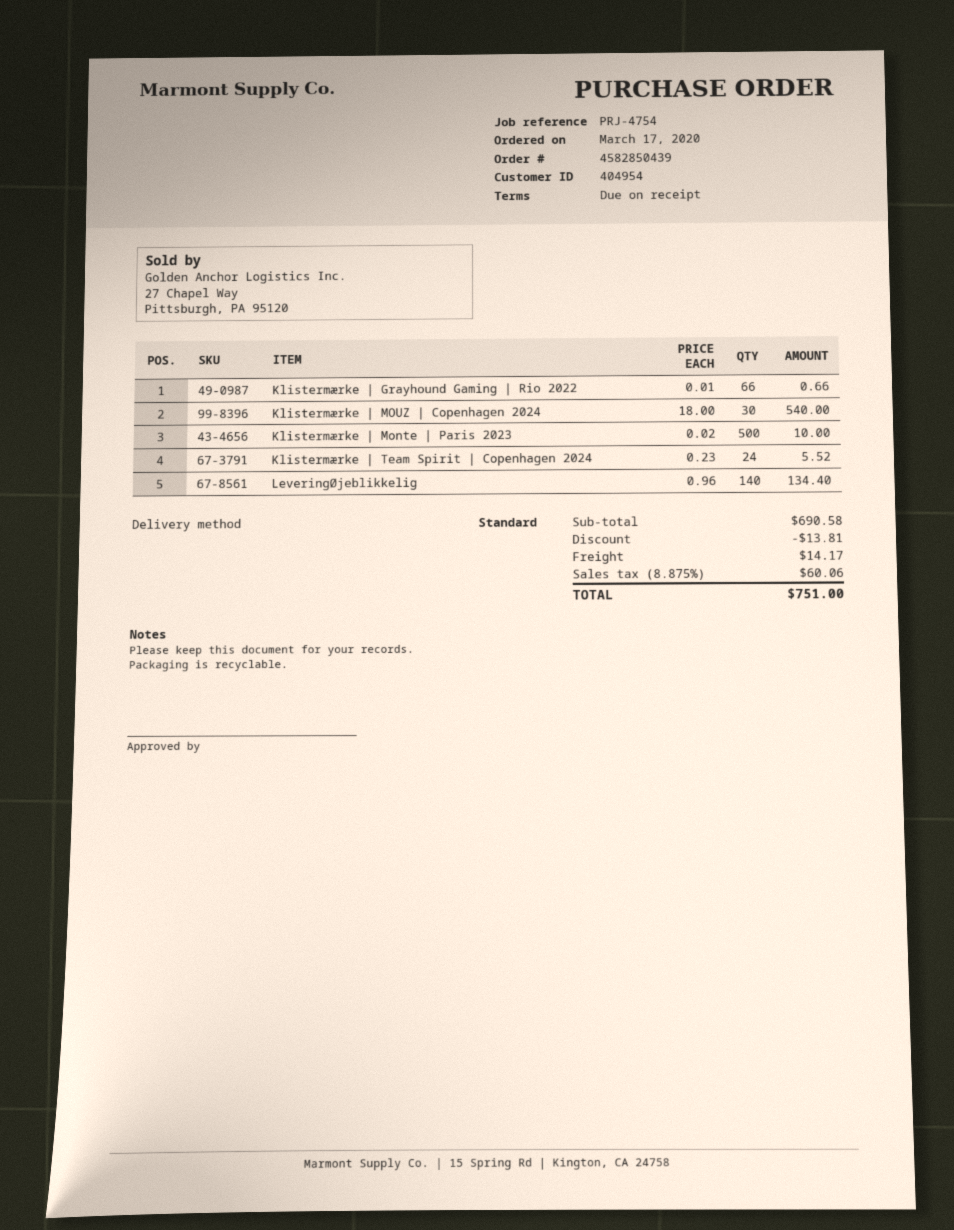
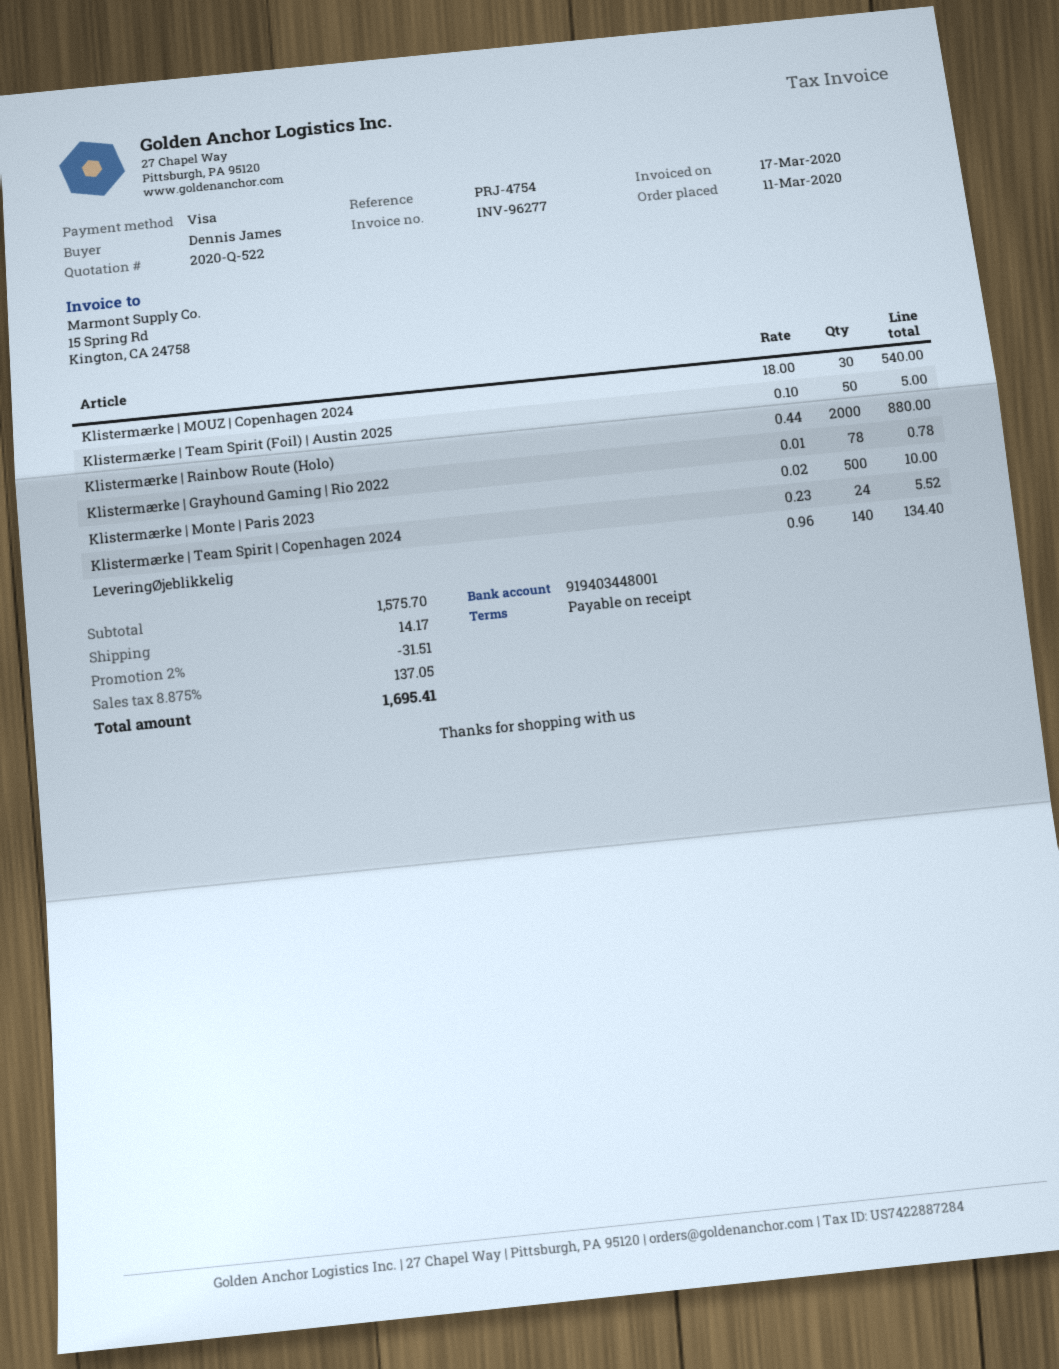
order date: 2020-03-17 -> 2020-03-11
Klistermærke | Grayhound Gaming | Rio 2022: 66 x 0.01 = 0.66 -> 78 x 0.01 = 0.78
Klistermærke | Team Spirit (Foil) | Austin 2025: none -> 50 x 0.10 = 5.00
Klistermærke | Rainbow Route (Holo): none -> 2000 x 0.44 = 880.00
subtotal: 690.58 -> 1575.70
discount: 13.81 -> 31.51
tax: 8.875% = 60.06 -> 8.875% = 137.05
total: 751.00 -> 1695.41

